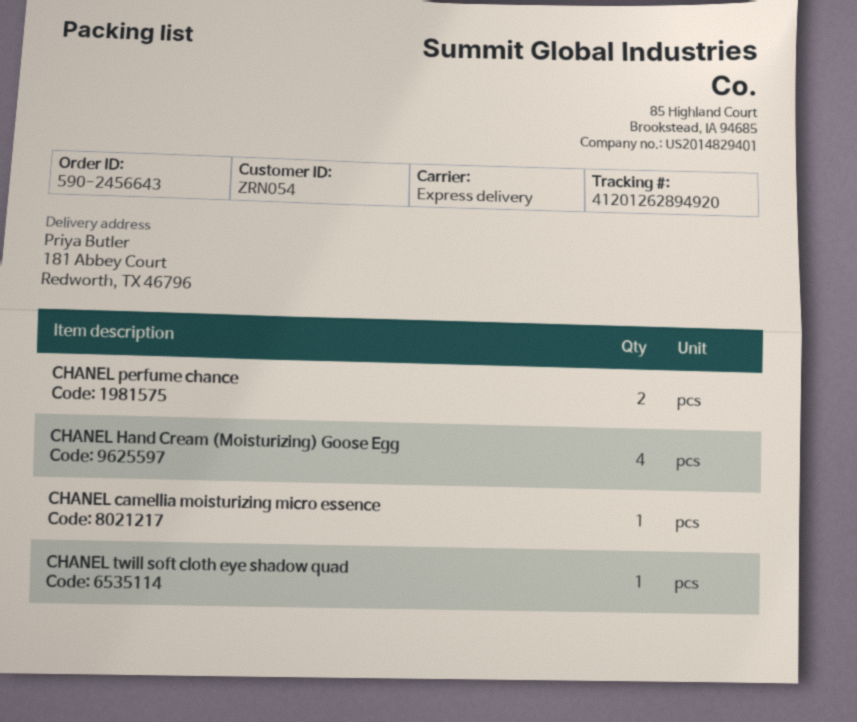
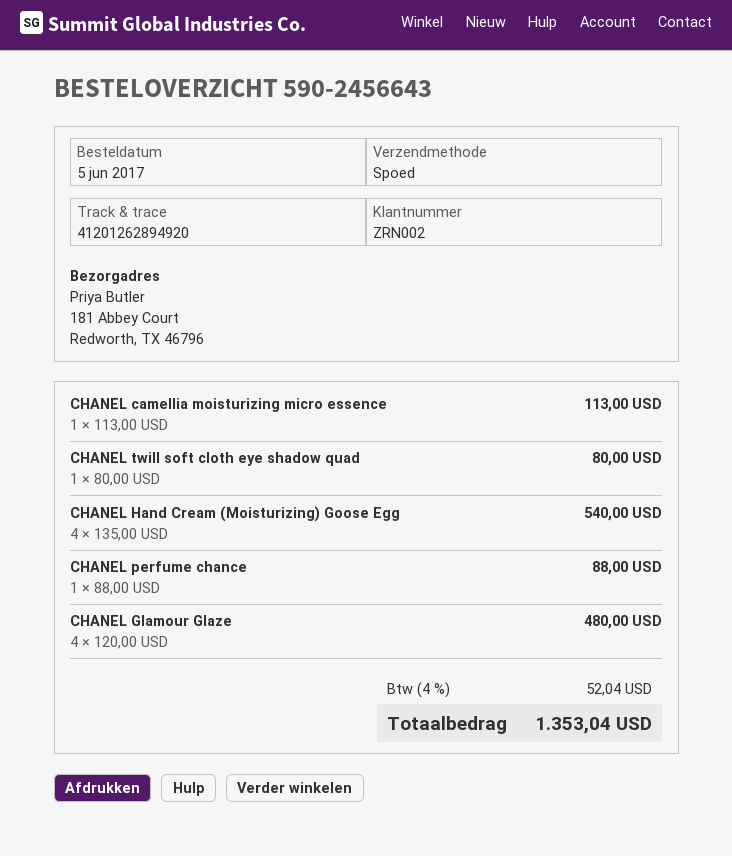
customer number: ZRN054 -> ZRN002
CHANEL perfume chance: 2 -> 1
CHANEL Glamour Glaze: none -> 4

